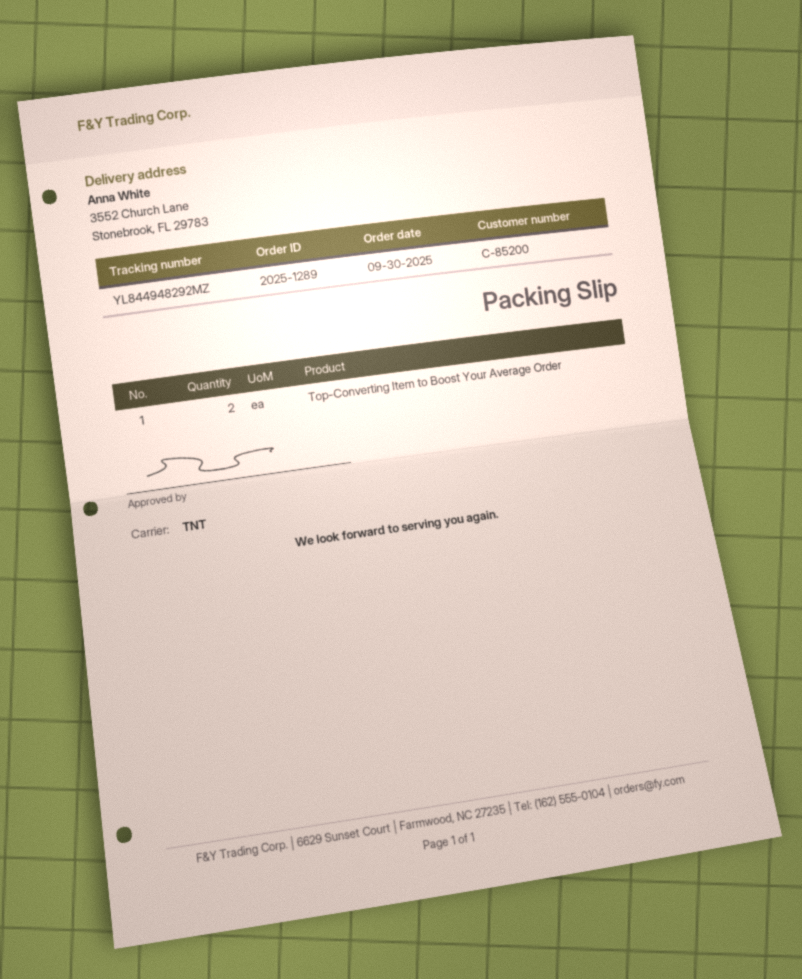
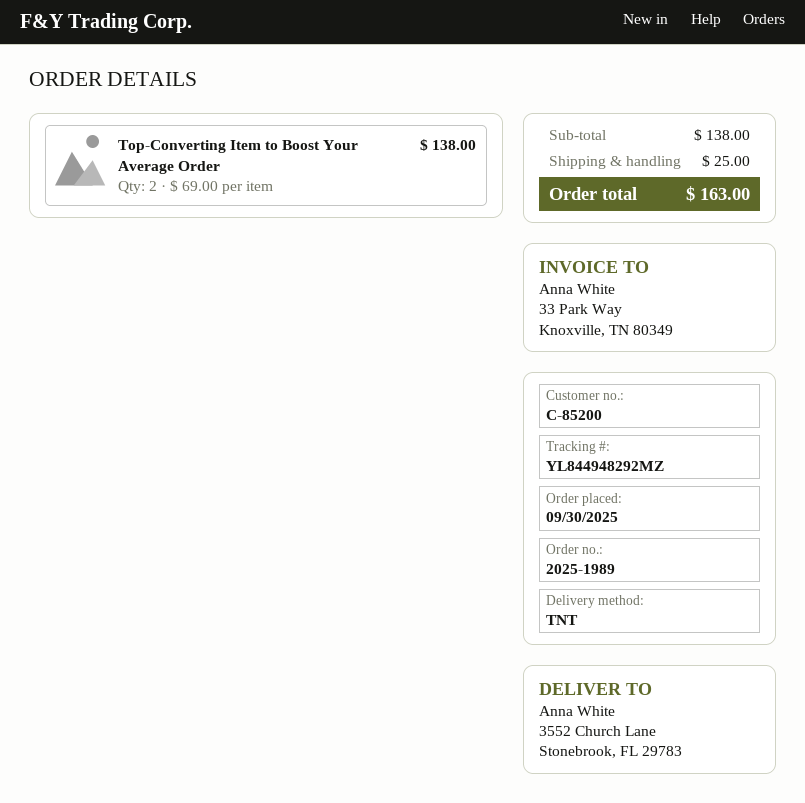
order number: 2025-1289 -> 2025-1989

